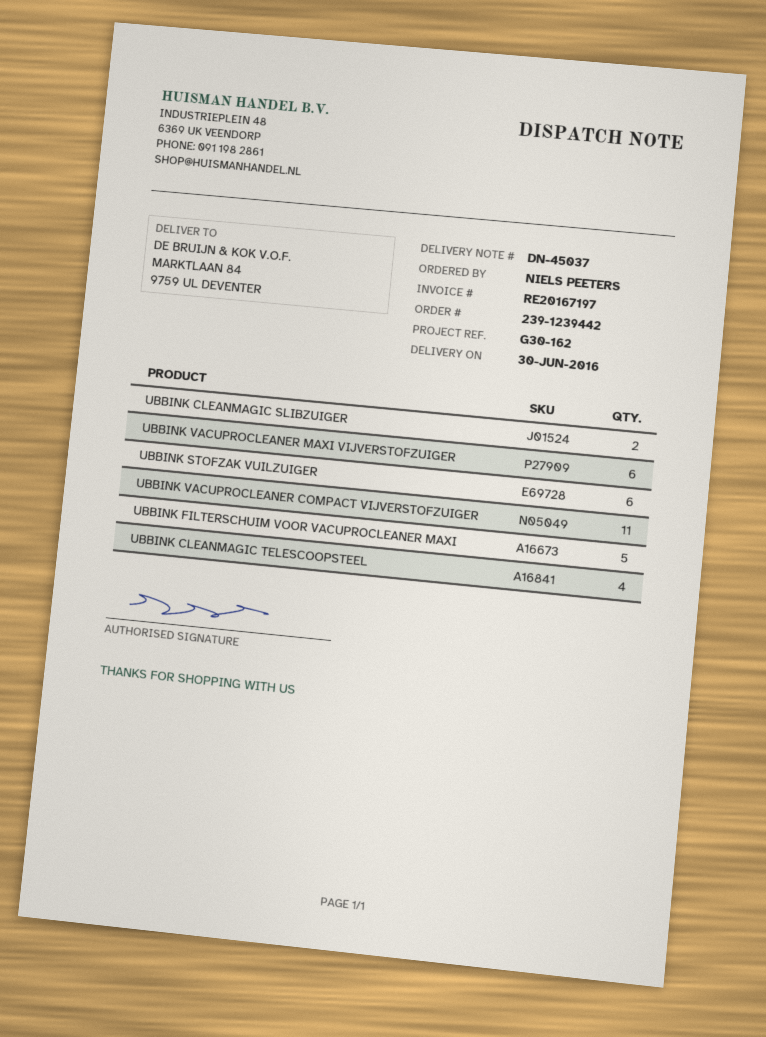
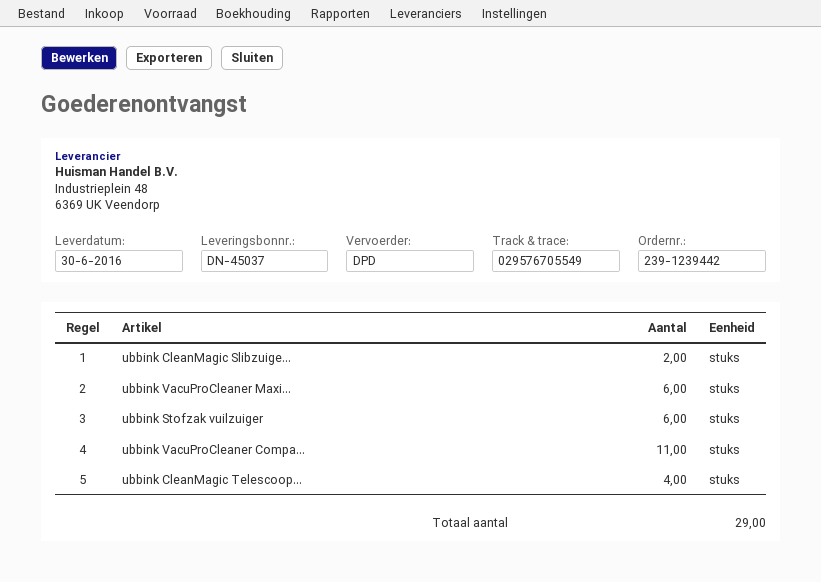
UBBINK FILTERSCHUIM VOOR VACUPROCLEANER MAXI: 5 -> none

